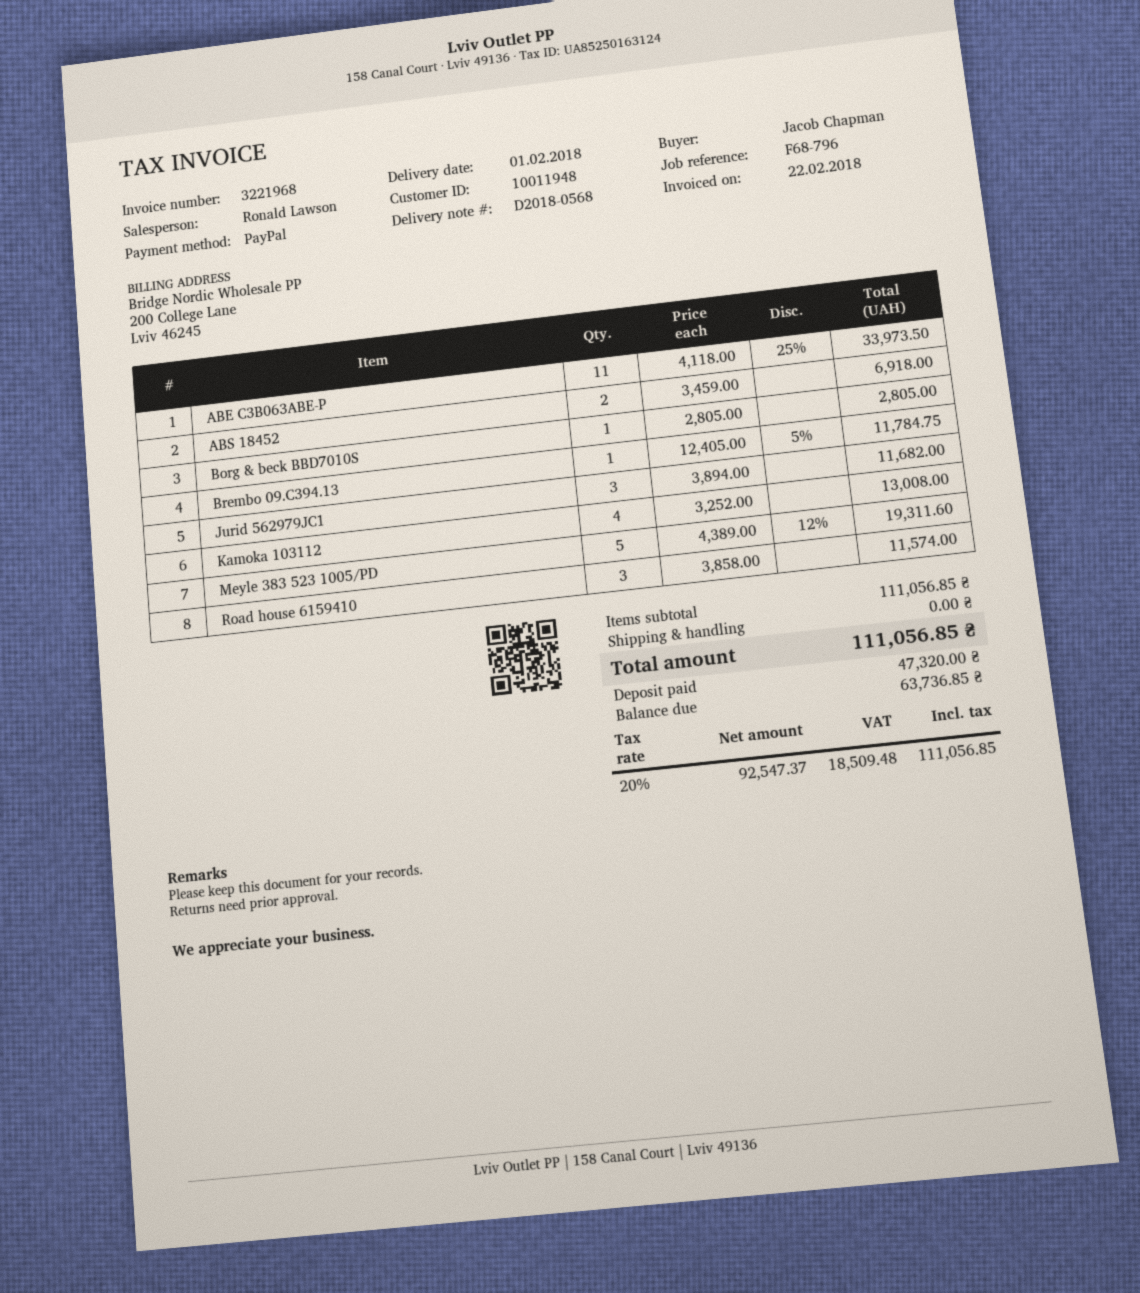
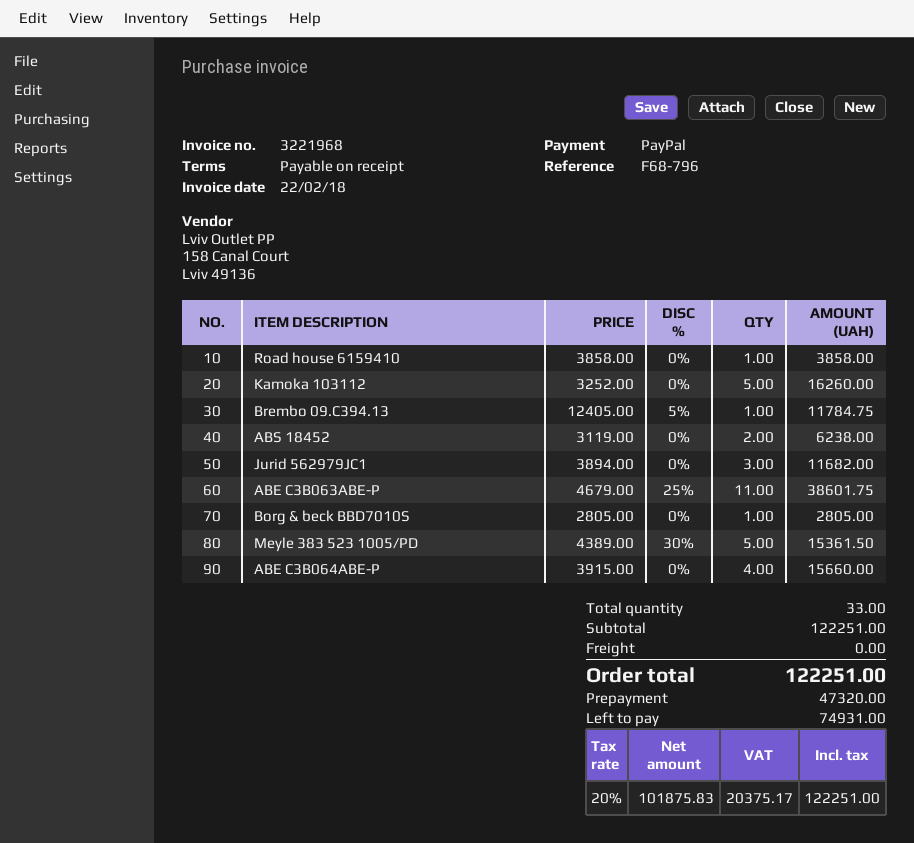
ABE C3B063ABE-P: 11 x 4118.00 - 25% = 33973.50 -> 11 x 4679.00 - 25% = 38601.75
ABS 18452: 2 x 3459.00 = 6918.00 -> 2 x 3119.00 = 6238.00
Kamoka 103112: 4 x 3252.00 = 13008.00 -> 5 x 3252.00 = 16260.00
Meyle 383 523 1005/PD: 5 x 4389.00 - 12% = 19311.60 -> 5 x 4389.00 - 30% = 15361.50
Road house 6159410: 3 x 3858.00 = 11574.00 -> 1 x 3858.00 = 3858.00
ABE C3B064ABE-P: none -> 4 x 3915.00 = 15660.00
subtotal: 111056.85 -> 122251.00
net: 92547.37 -> 101875.83
tax: 20% = 18509.48 -> 20% = 20375.17
total: 111056.85 -> 122251.00
balance: 63736.85 -> 74931.00

